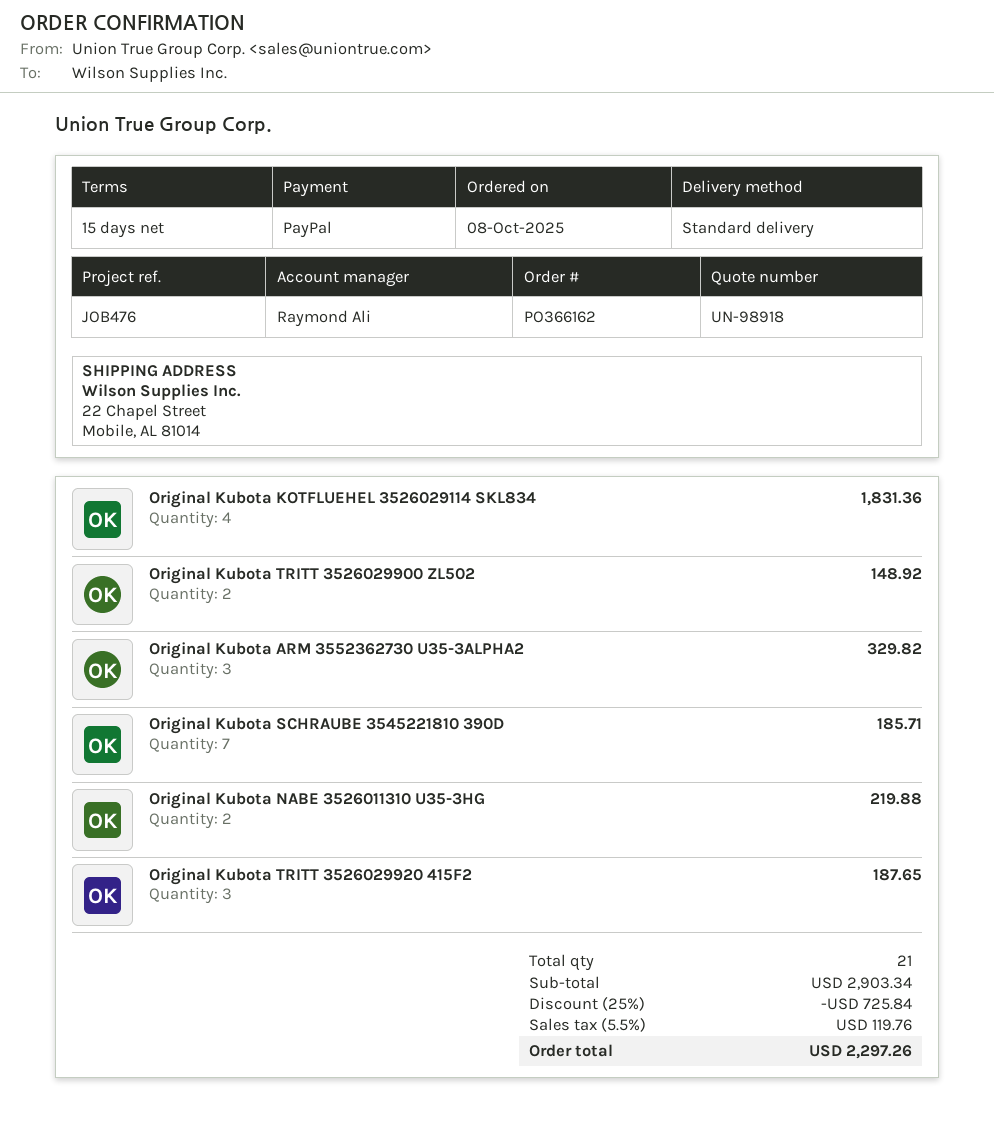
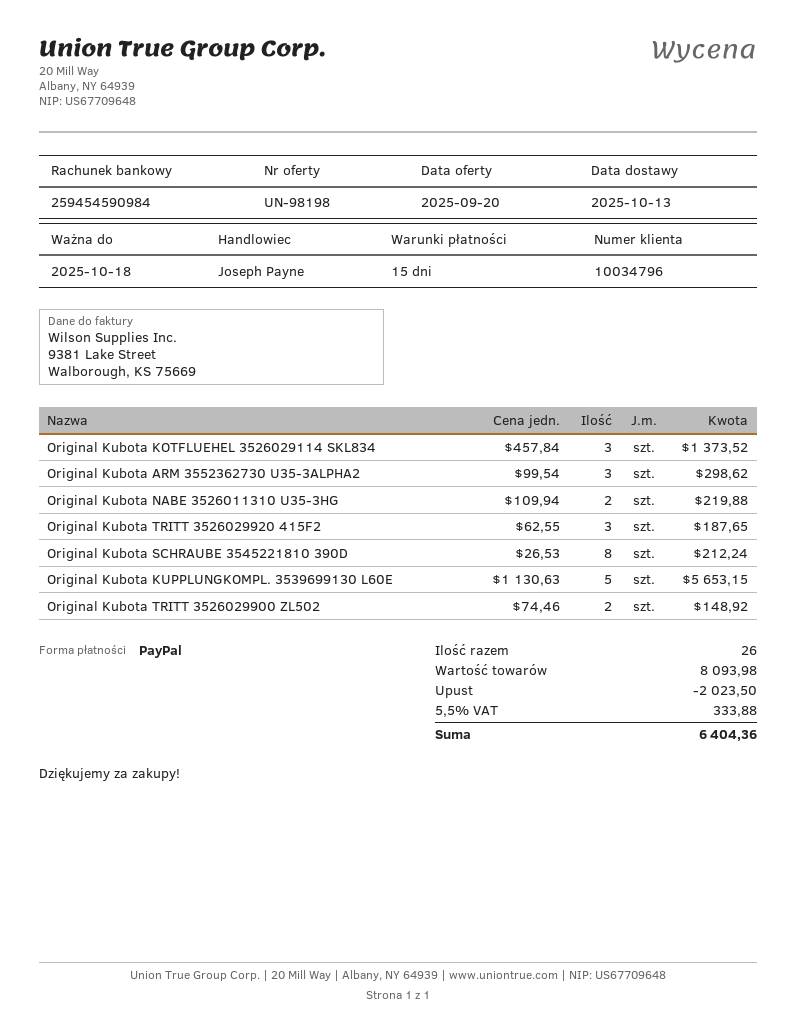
quote number: UN-98918 -> UN-98198
sales rep: Raymond Ali -> Joseph Payne
Original Kubota KOTFLUEHEL 3526029114 SKL834: 4 for 1831.36 -> 3 for 1373.52
Original Kubota ARM 3552362730 U35-3ALPHA2: 3 for 329.82 -> 3 for 298.62
Original Kubota SCHRAUBE 3545221810 390D: 7 for 185.71 -> 8 for 212.24
Original Kubota KUPPLUNGKOMPL. 3539699130 L60E: none -> 5 for 5653.15
total quantity: 21 -> 26
subtotal: 2903.34 -> 8093.98
discount: 725.84 -> 2023.50
tax: 5.5% = 119.76 -> 5.5% = 333.88
total: 2297.26 -> 6404.36

